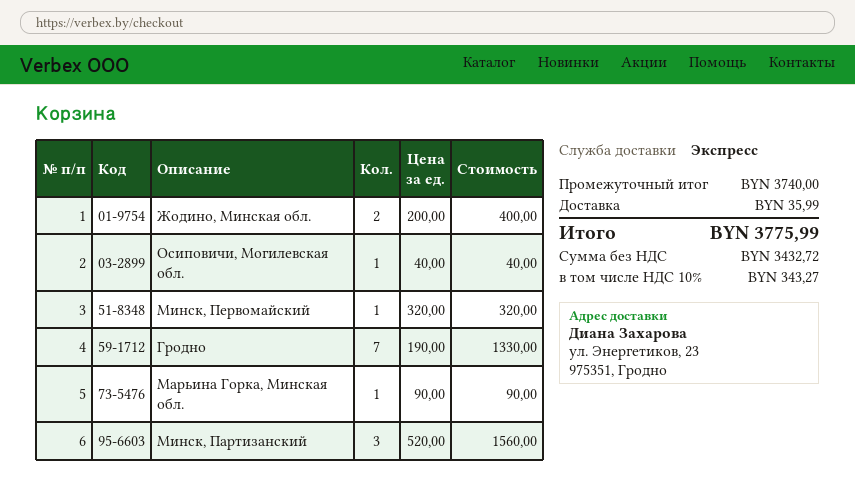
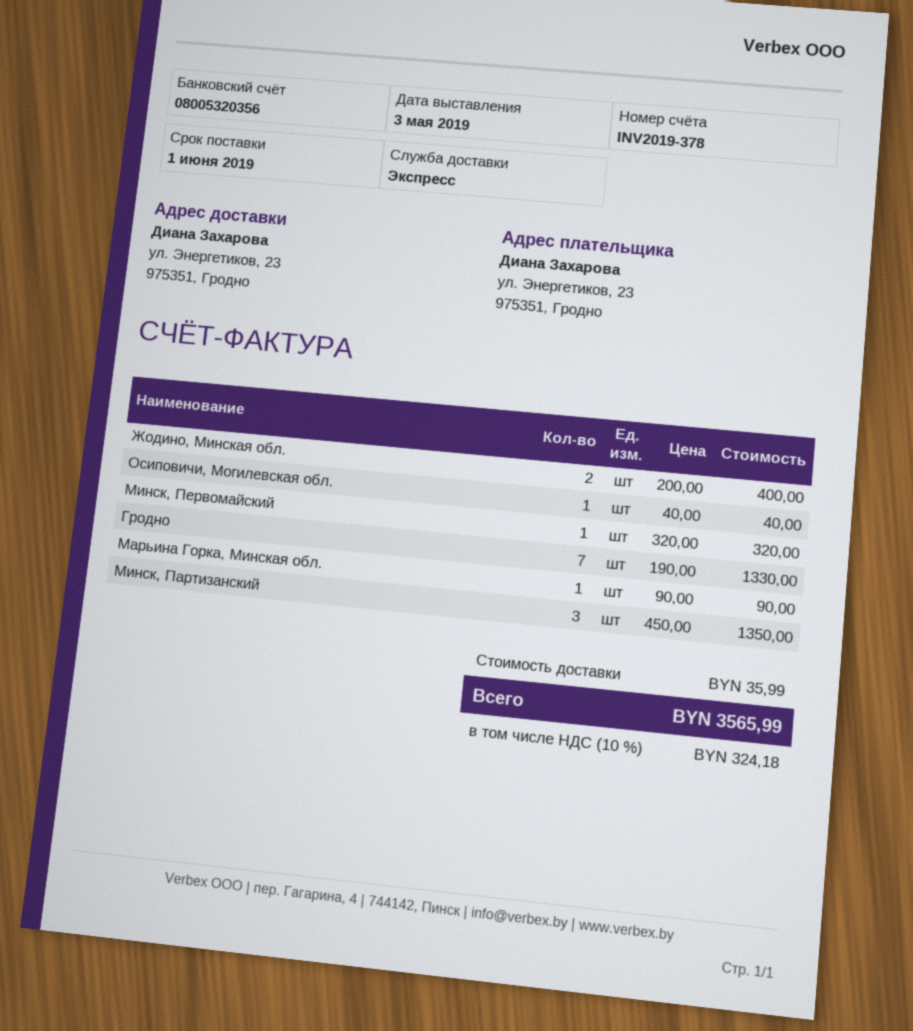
Минск, Партизанский: 3 x 520.00 = 1560.00 -> 3 x 450.00 = 1350.00
tax: 10% = 343.27 -> 10% = 324.18
total: 3775.99 -> 3565.99

